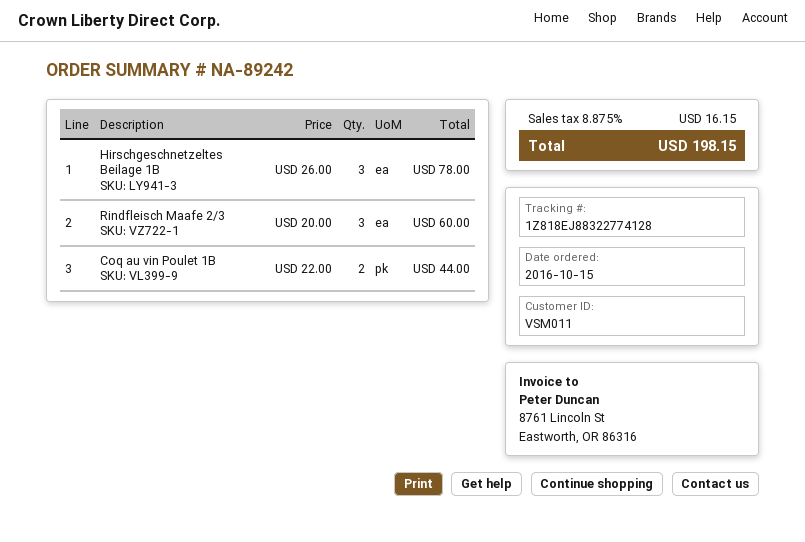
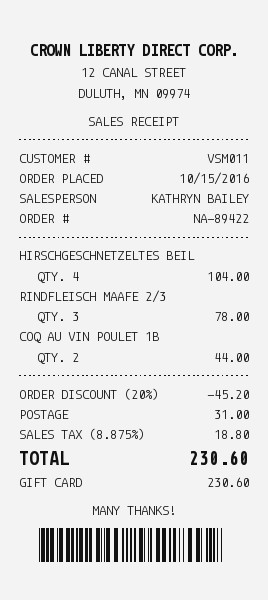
order number: NA-89242 -> NA-89422
Hirschgeschnetzeltes Beilage 1B: 3 for 78.00 -> 4 for 104.00
Rindfleisch Maafe 2/3: 3 for 60.00 -> 3 for 78.00
discount: none -> 20% = 45.20
shipping: none -> 31.00
tax: 8.875% = 16.15 -> 8.875% = 18.80
total: 198.15 -> 230.60

